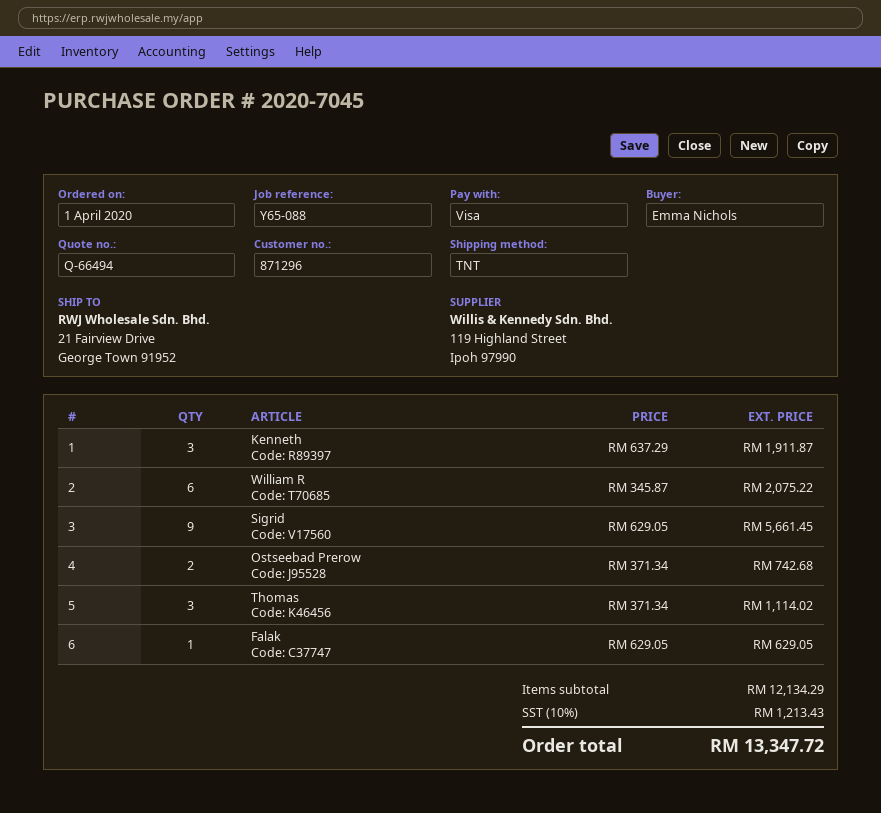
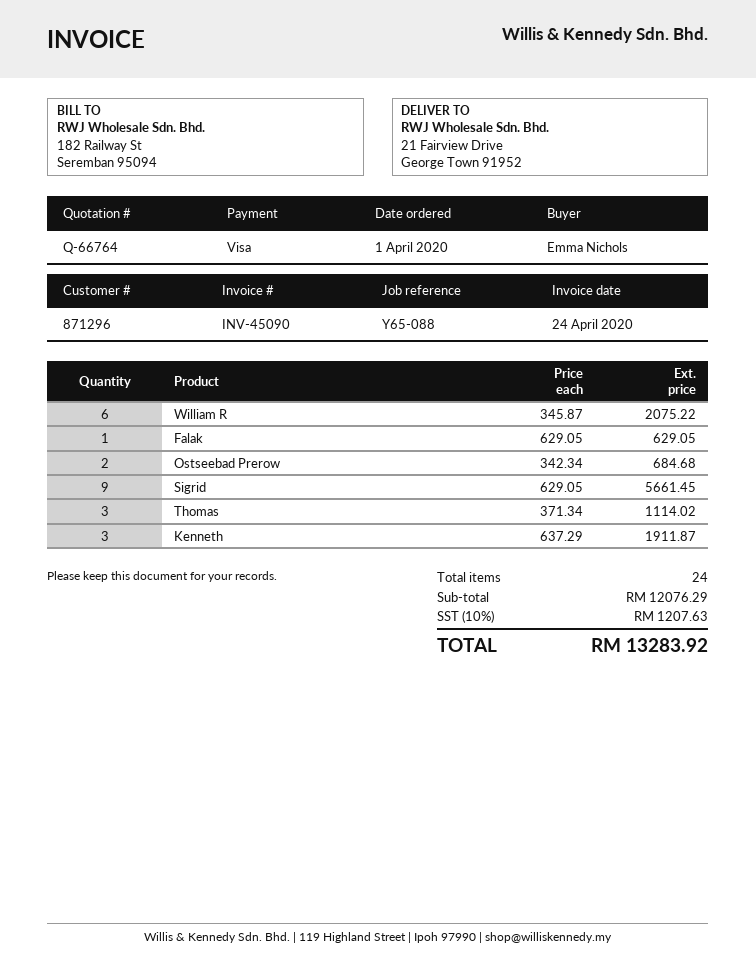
quote number: Q-66494 -> Q-66764
Ostseebad Prerow: 2 x 371.34 = 742.68 -> 2 x 342.34 = 684.68
subtotal: 12134.29 -> 12076.29
tax: 10% = 1213.43 -> 10% = 1207.63
total: 13347.72 -> 13283.92

